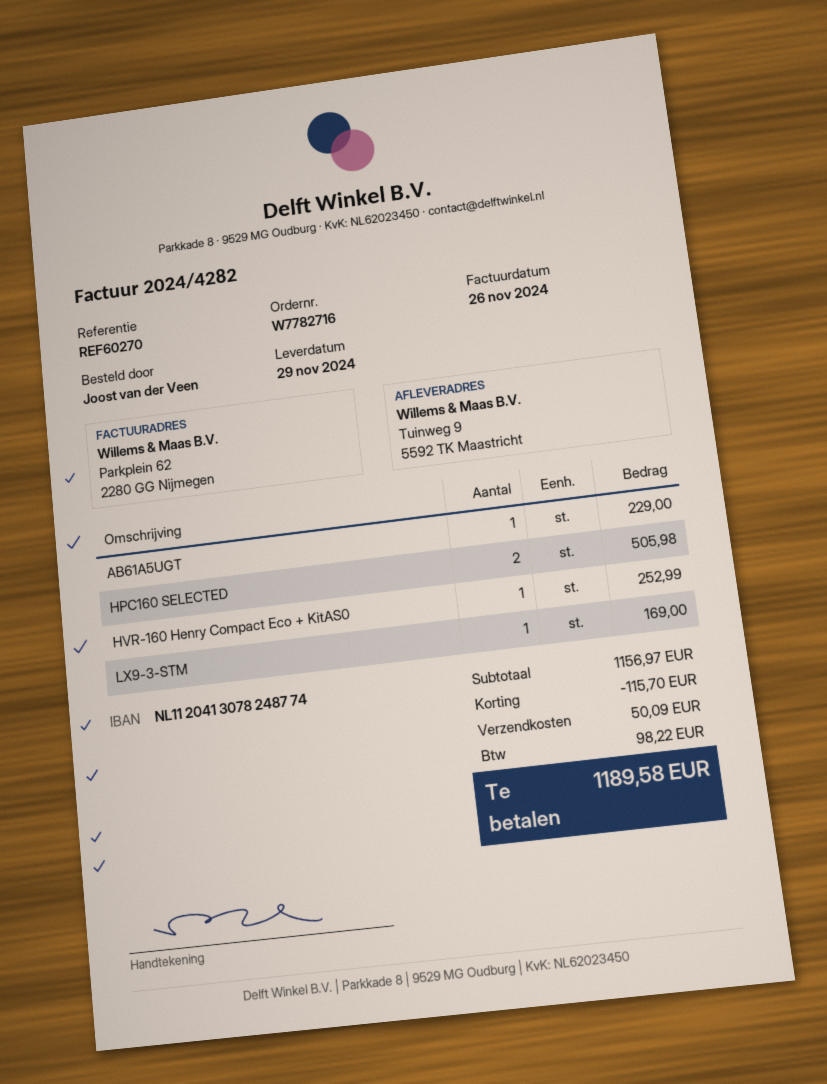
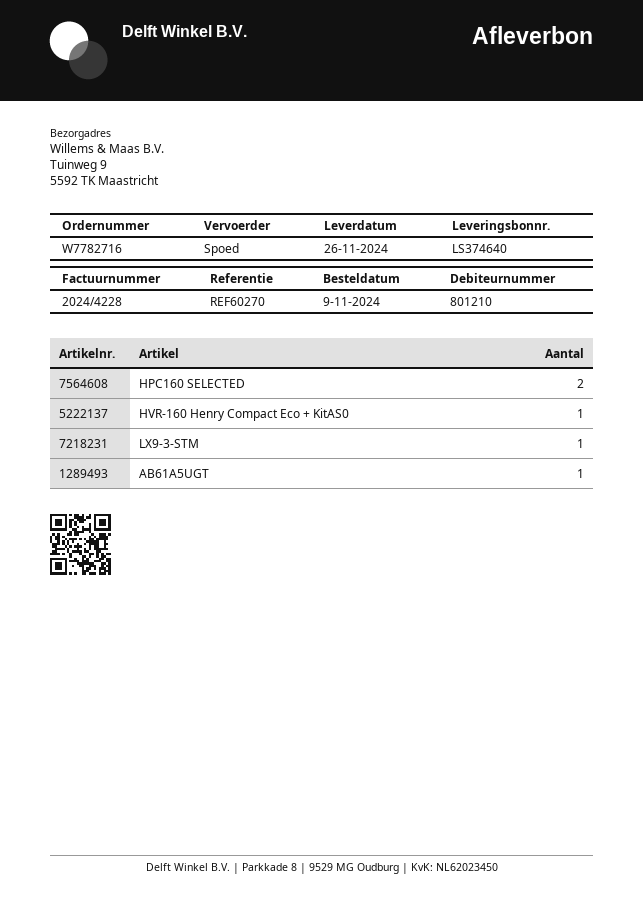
delivery date: 2024-11-29 -> 2024-11-26
invoice number: 2024/4282 -> 2024/4228

